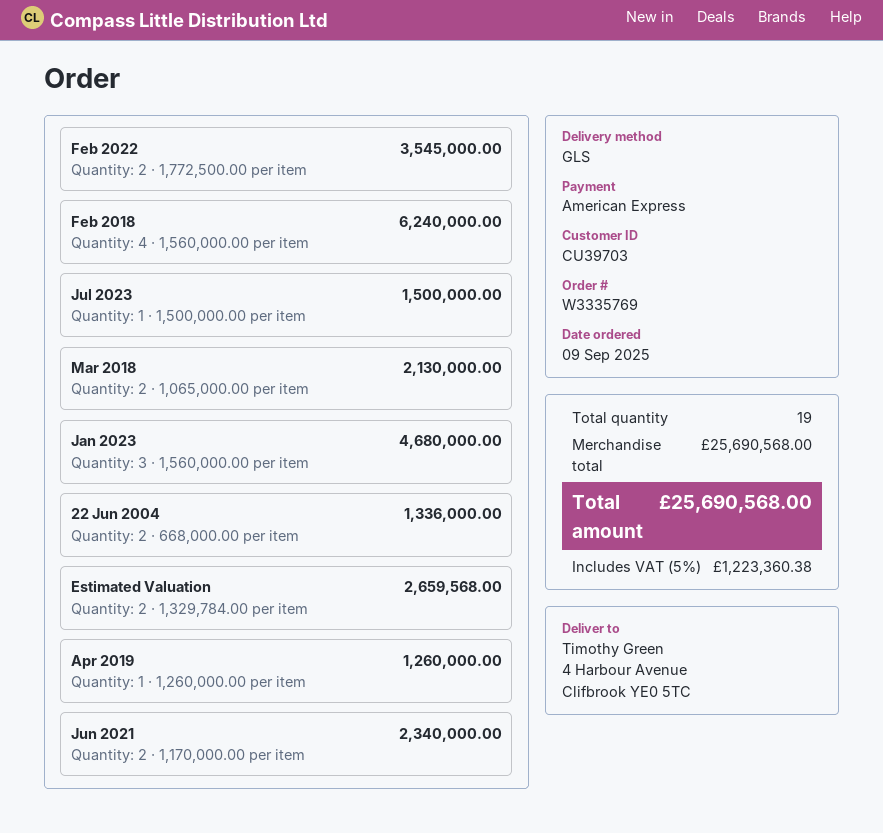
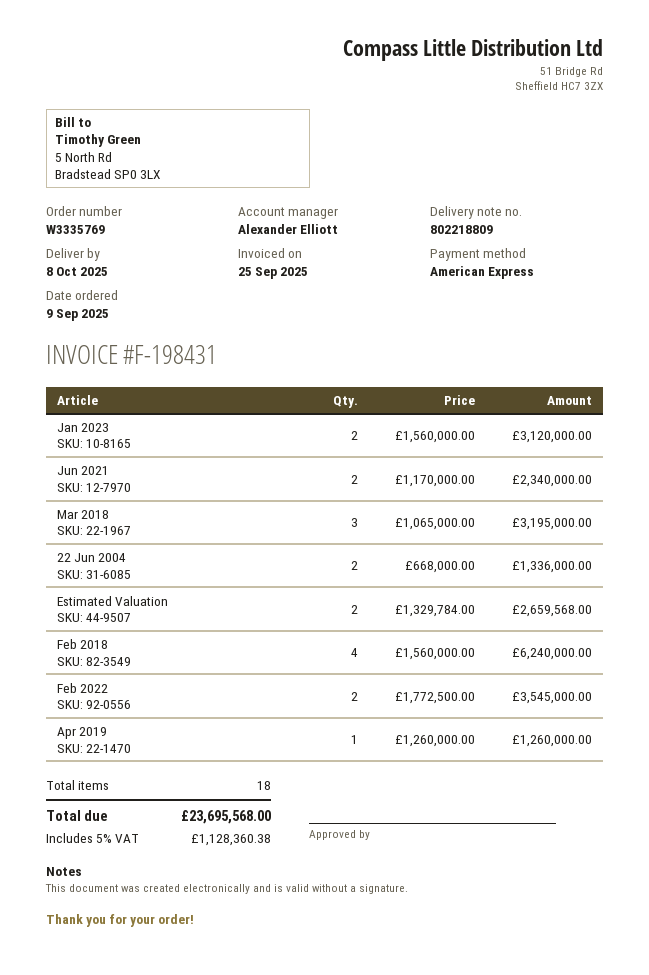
Jul 2023: 1 x 1500000.00 = 1500000.00 -> none
Mar 2018: 2 x 1065000.00 = 2130000.00 -> 3 x 1065000.00 = 3195000.00
Jan 2023: 3 x 1560000.00 = 4680000.00 -> 2 x 1560000.00 = 3120000.00
total quantity: 19 -> 18
tax: 5% = 1223360.38 -> 5% = 1128360.38
total: 25690568.00 -> 23695568.00

